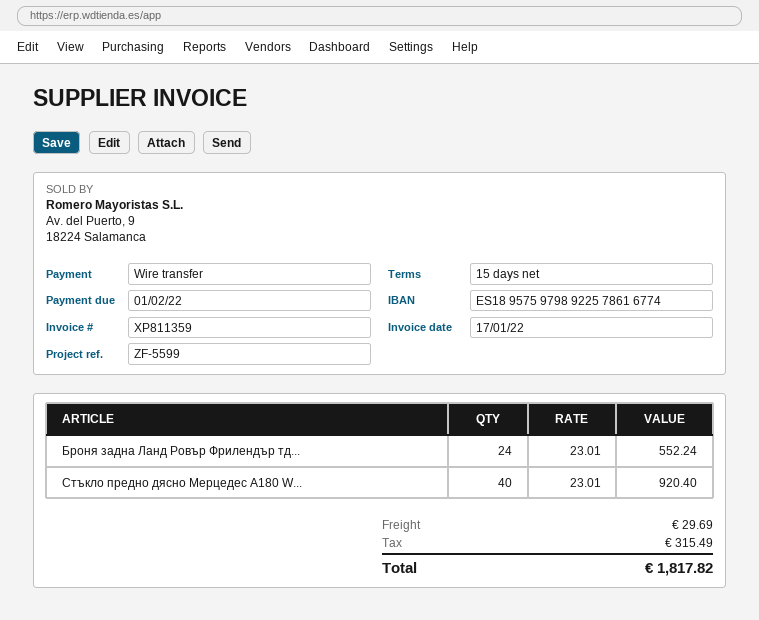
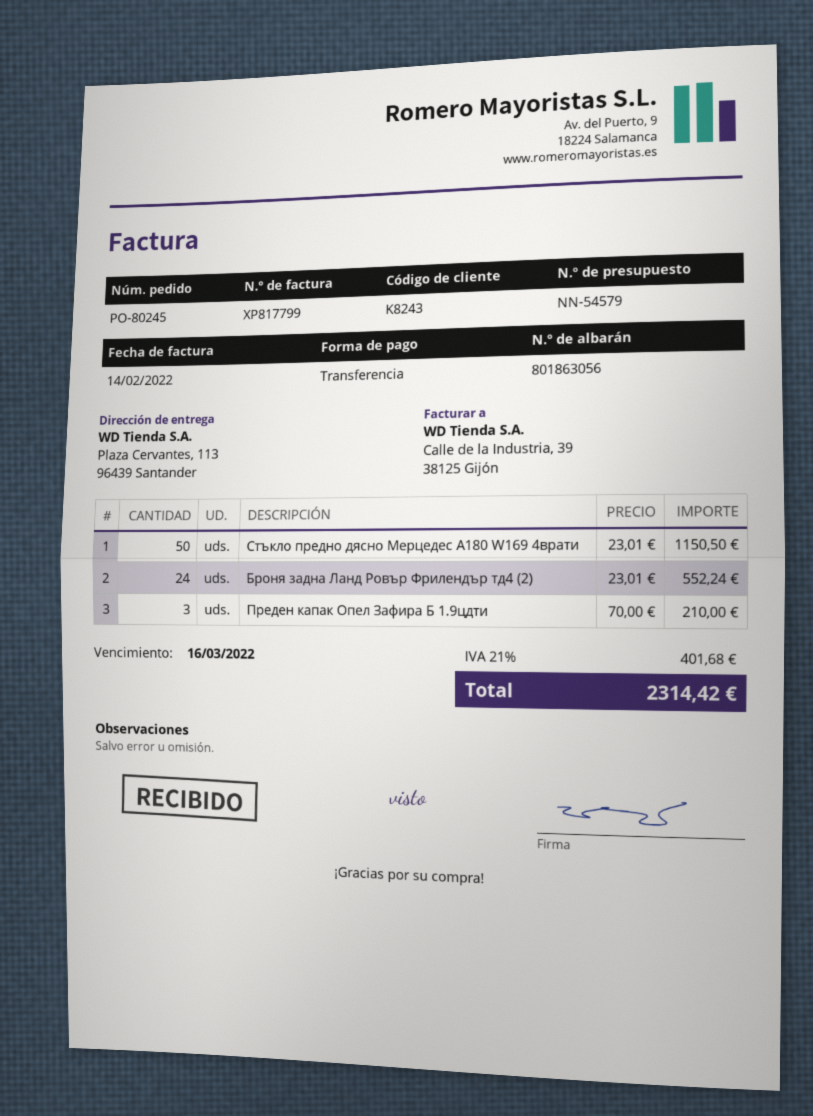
invoice number: XP811359 -> XP817799
invoice date: 2022-01-17 -> 2022-02-14
due date: 2022-02-01 -> 2022-03-16
Стъкло предно дясно Мерцедес А180 W...: 40 x 23.01 = 920.40 -> 50 x 23.01 = 1150.50
Преден капак Опел Зафира Б 1.9цдти: none -> 3 x 70.00 = 210.00
shipping: 29.69 -> none
tax: 315.49 -> 401.68
total: 1817.82 -> 2314.42

